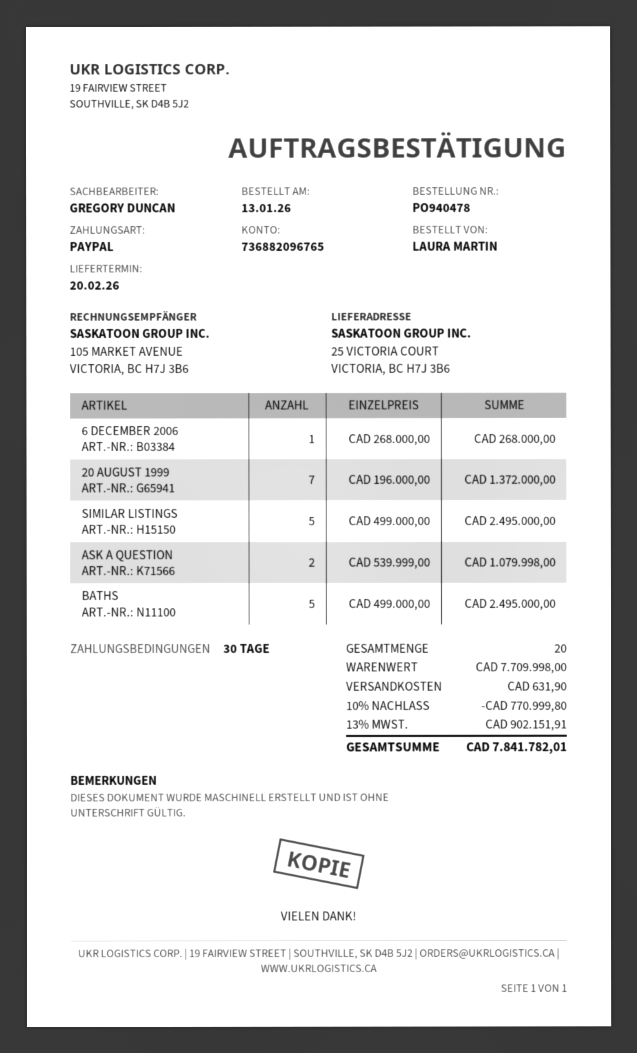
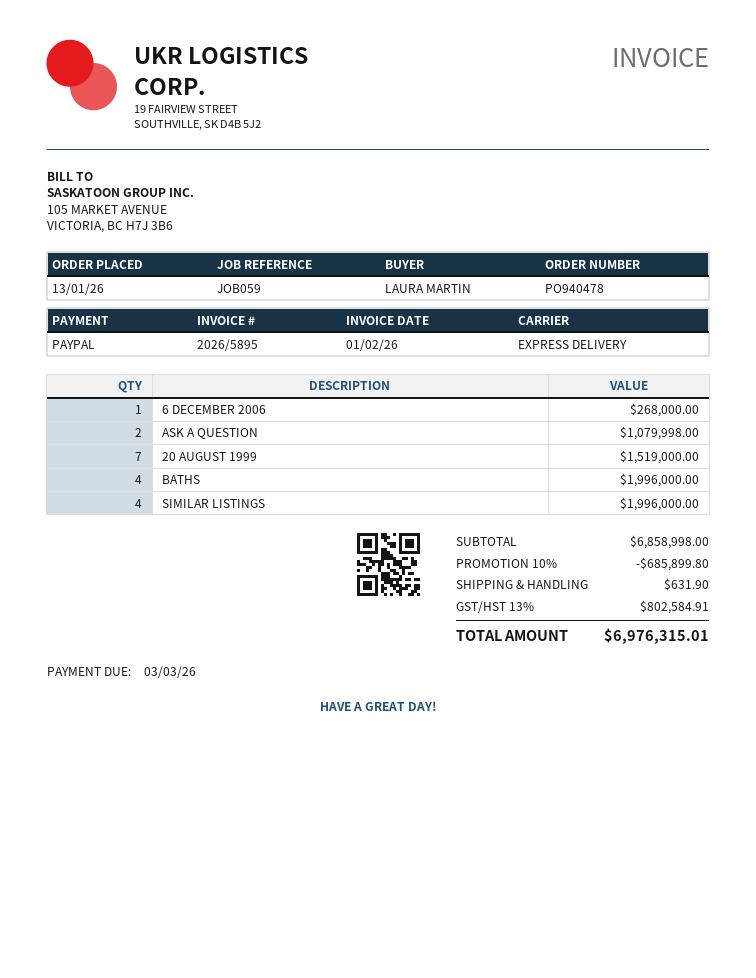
20 AUGUST 1999: 7 for 1372000.00 -> 7 for 1519000.00
SIMILAR LISTINGS: 5 for 2495000.00 -> 4 for 1996000.00
BATHS: 5 for 2495000.00 -> 4 for 1996000.00
subtotal: 7709998.00 -> 6858998.00
discount: 10% = 770999.80 -> 10% = 685899.80
tax: 13% = 902151.91 -> 13% = 802584.91
total: 7841782.01 -> 6976315.01

